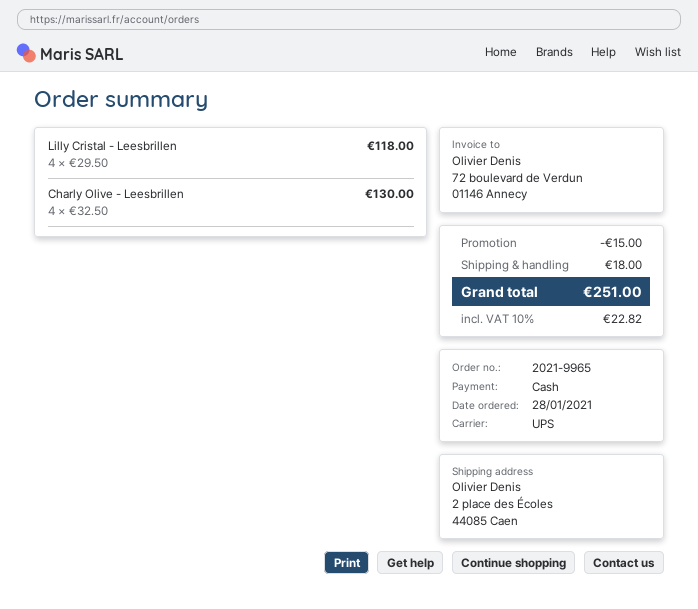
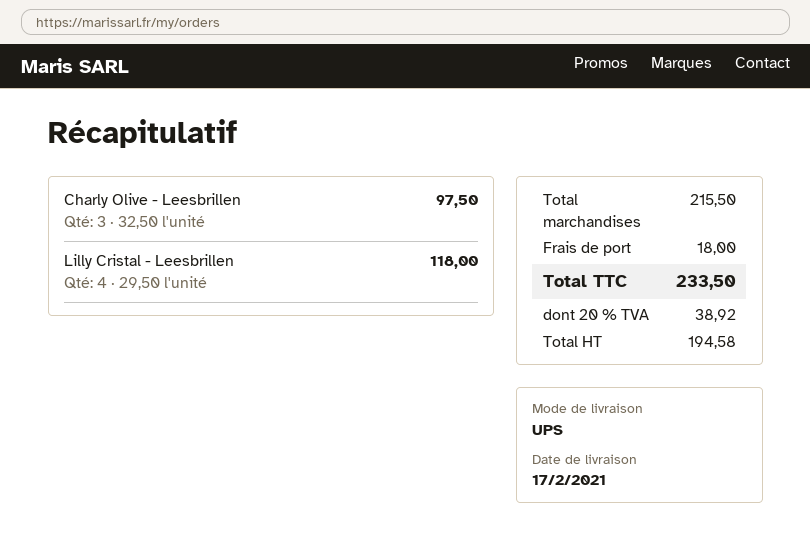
Charly Olive - Leesbrillen: 4 x 32.50 = 130.00 -> 3 x 32.50 = 97.50
discount: 15.00 -> none
tax: 10% = 22.82 -> 20% = 38.92
total: 251.00 -> 233.50

